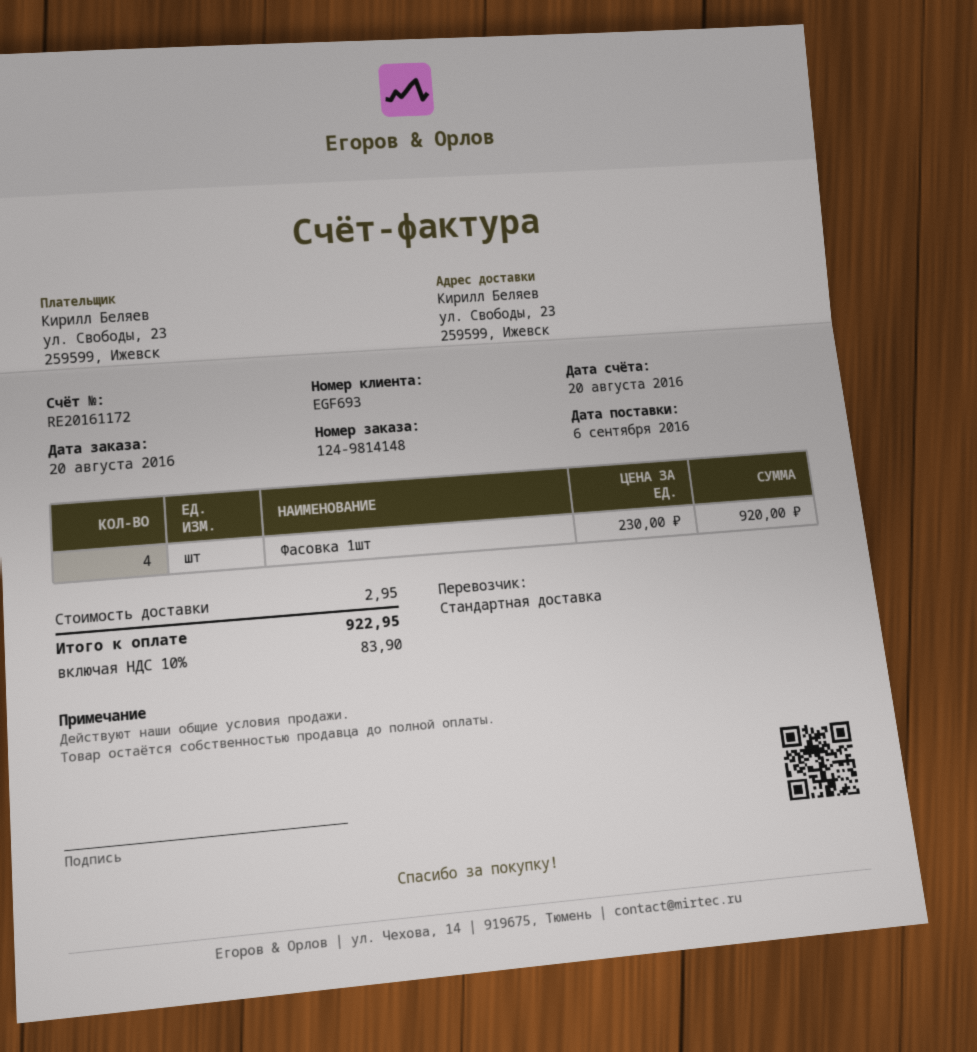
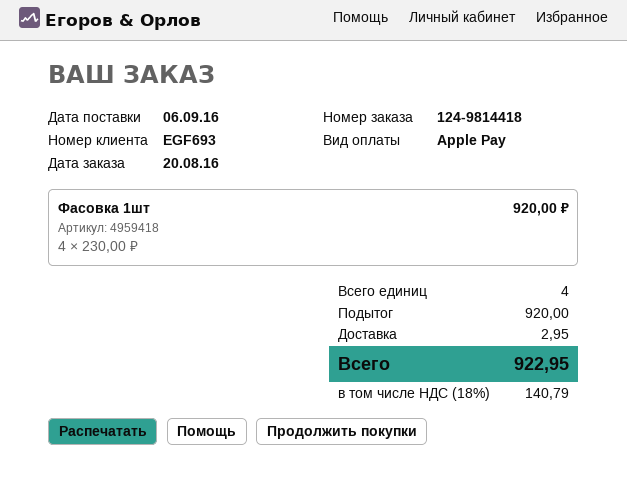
order number: 124-9814148 -> 124-9814418
tax: 10% = 83.90 -> 18% = 140.79

